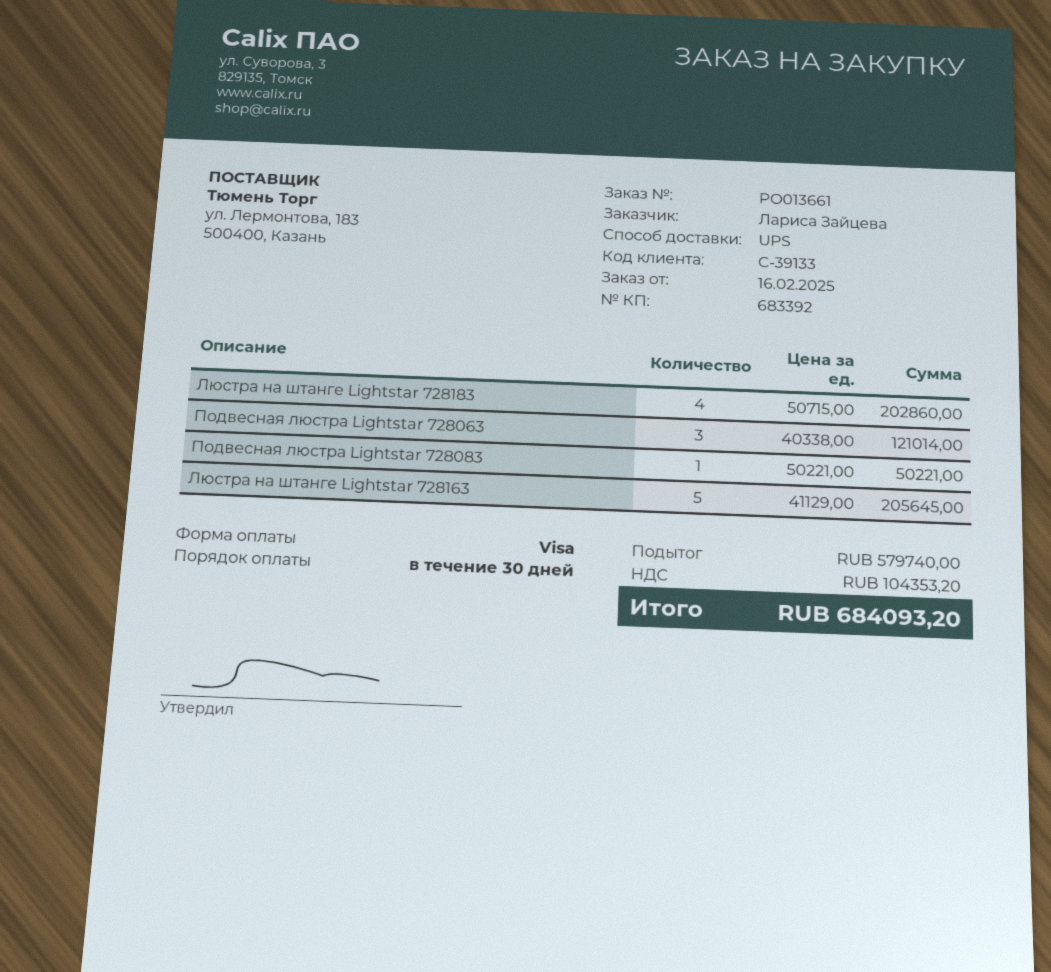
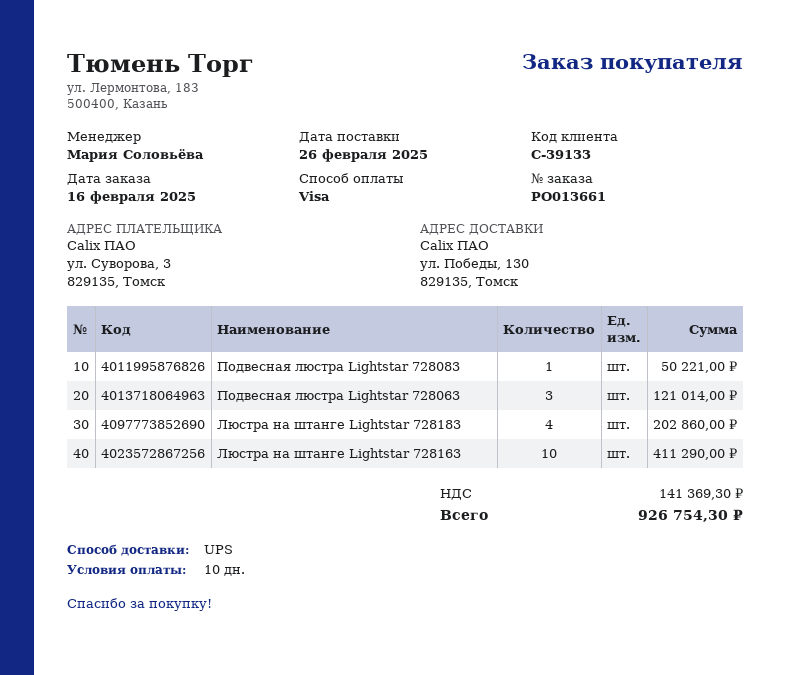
payment terms: 30 days -> 10 days
Люстра на штанге Lightstar 728163: 5 for 205645.00 -> 10 for 411290.00
tax: 104353.20 -> 141369.30
total: 684093.20 -> 926754.30

